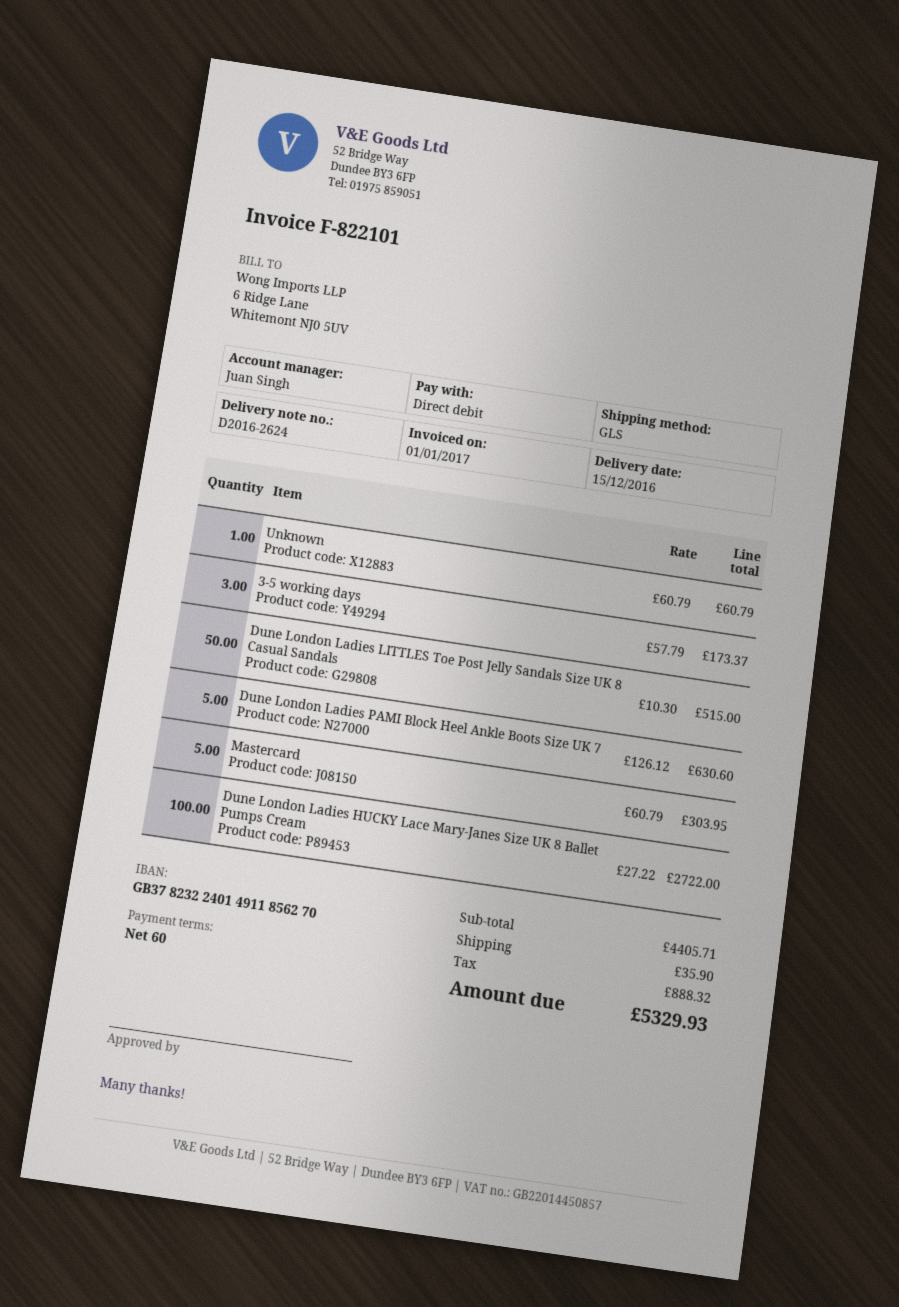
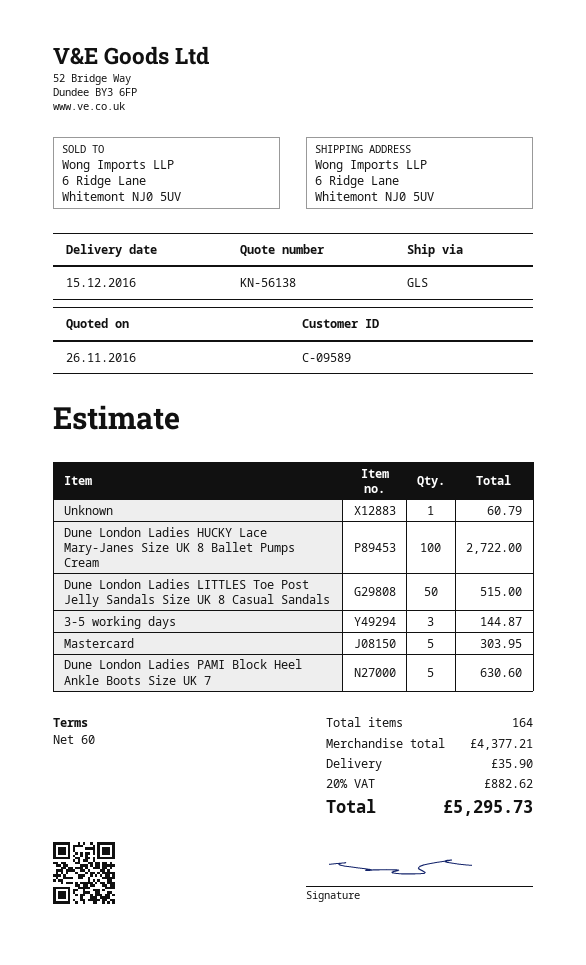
3-5 working days: 3 for 173.37 -> 3 for 144.87
subtotal: 4405.71 -> 4377.21
tax: 888.32 -> 882.62
total: 5329.93 -> 5295.73

